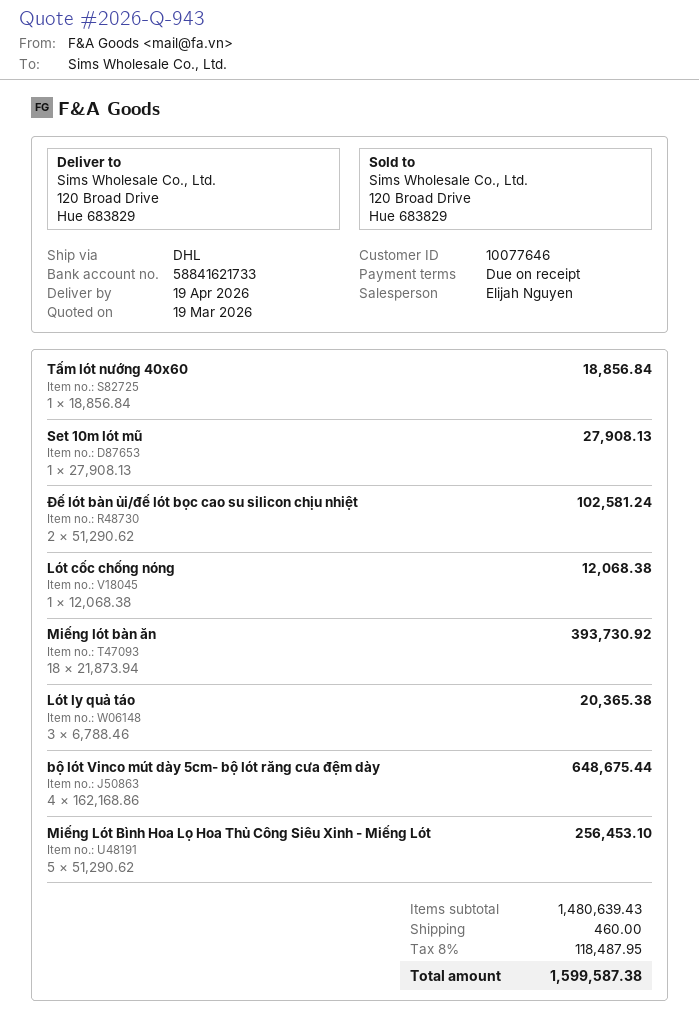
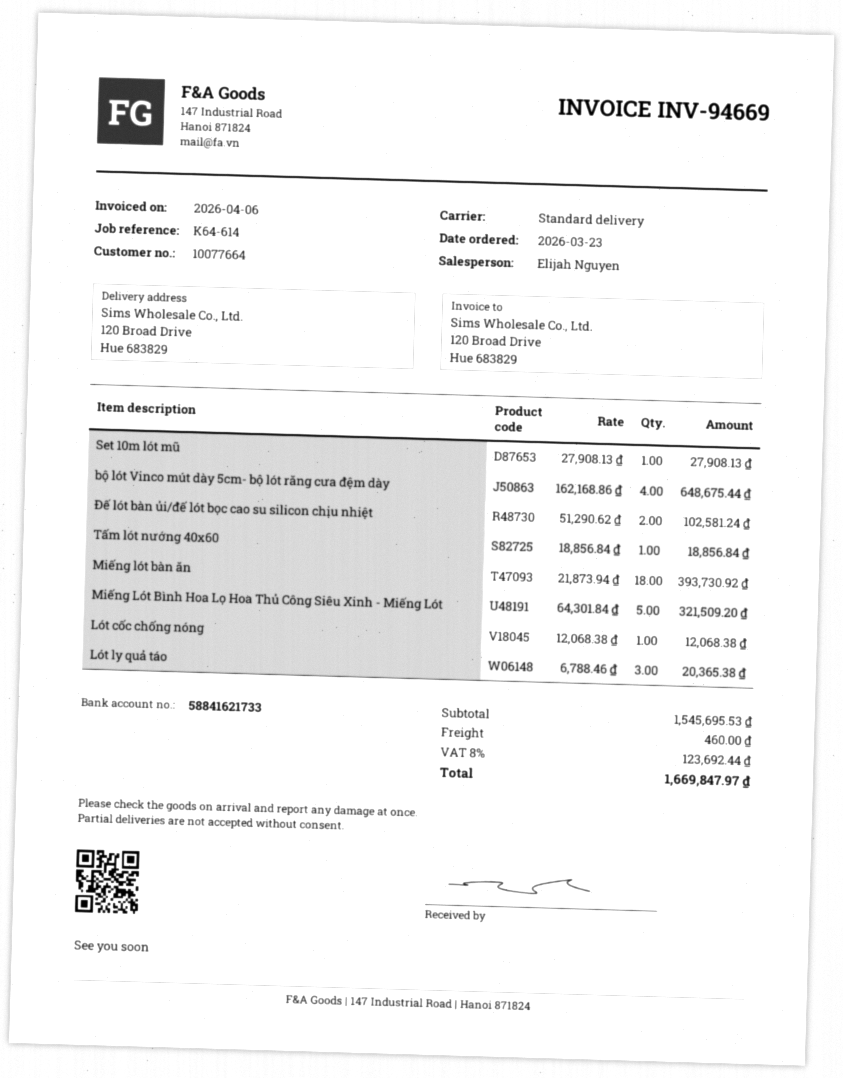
customer number: 10077646 -> 10077664
shipping method: DHL -> standard
Miếng Lót Bình Hoa Lọ Hoa Thủ Công Siêu Xinh - Miếng Lót: 5 x 51290.62 = 256453.10 -> 5 x 64301.84 = 321509.20
subtotal: 1480639.43 -> 1545695.53
tax: 8% = 118487.95 -> 8% = 123692.44
total: 1599587.38 -> 1669847.97

